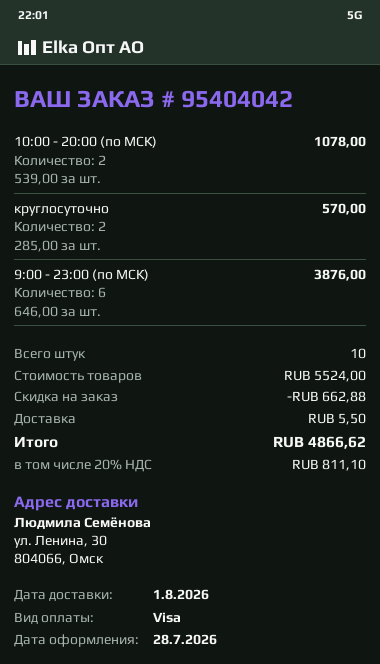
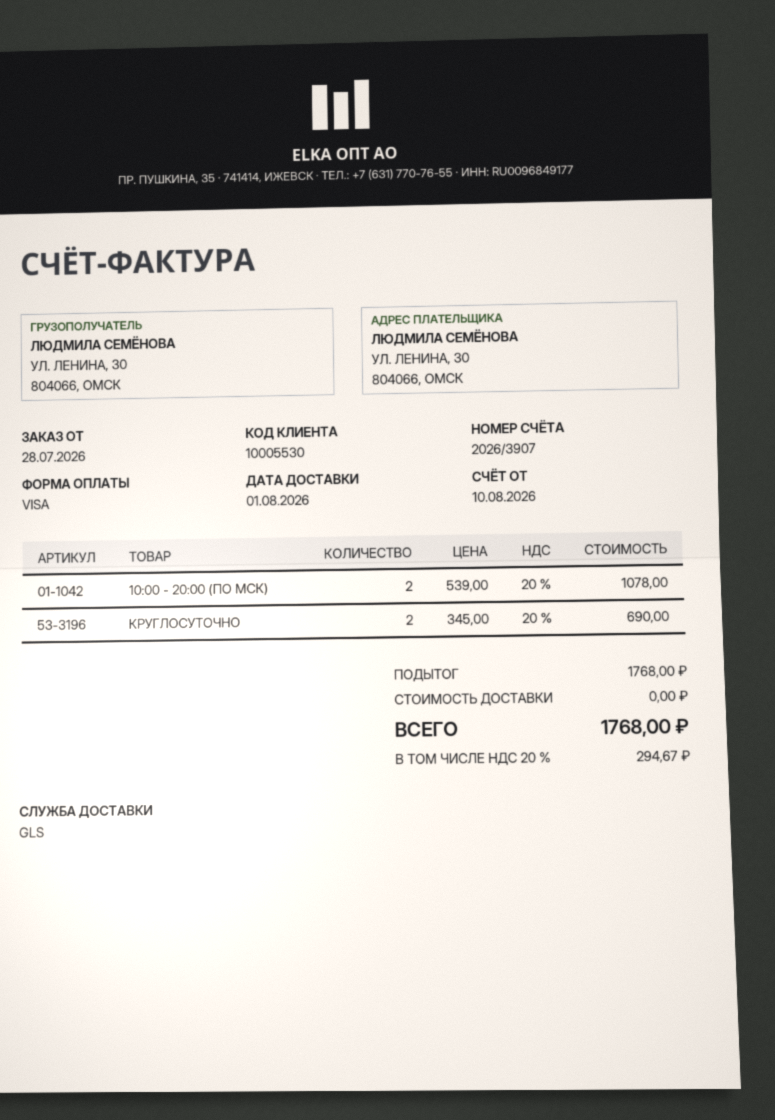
круглосуточно: 2 x 285.00 = 570.00 -> 2 x 345.00 = 690.00
9:00 - 23:00 (по МСК): 6 x 646.00 = 3876.00 -> none
subtotal: 5524.00 -> 1768.00
discount: 662.88 -> none
shipping: 5.50 -> 0.00
tax: 20% = 811.10 -> 20% = 294.67
total: 4866.62 -> 1768.00

